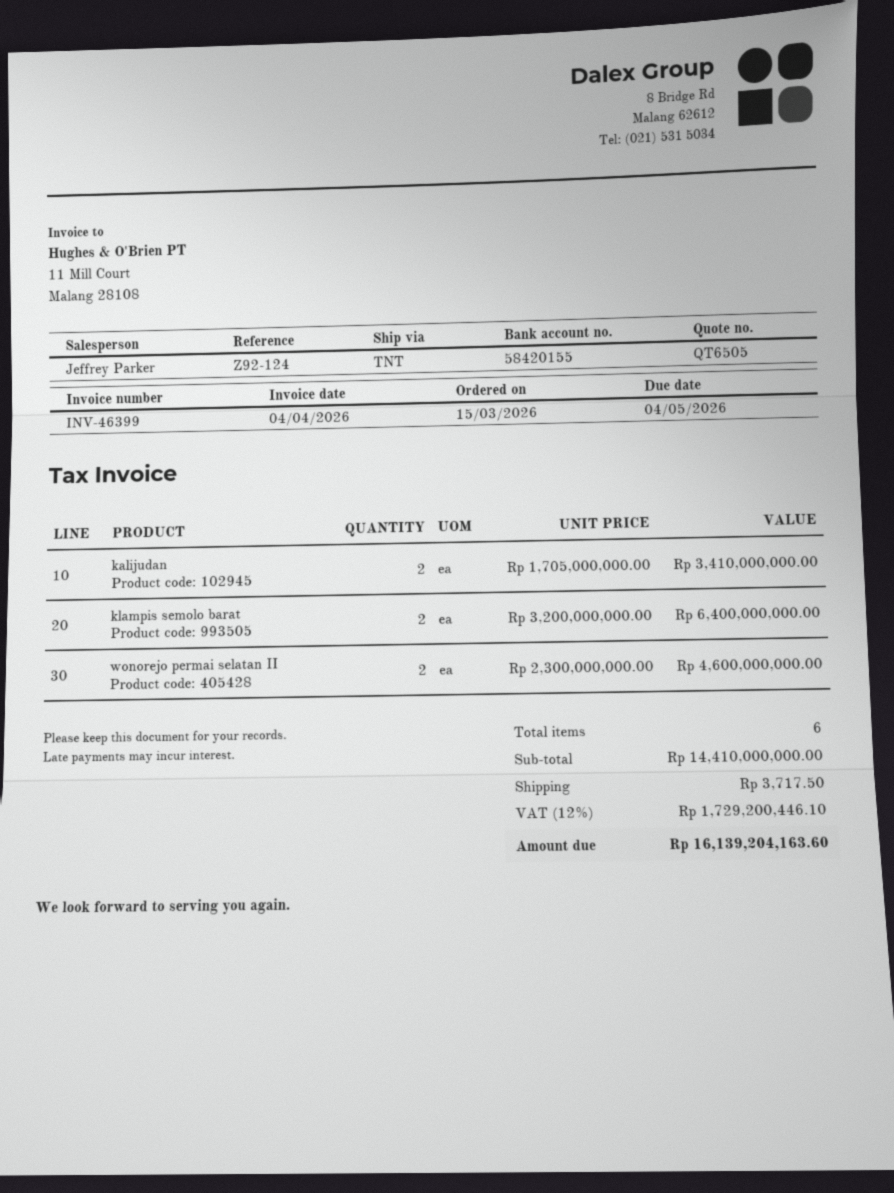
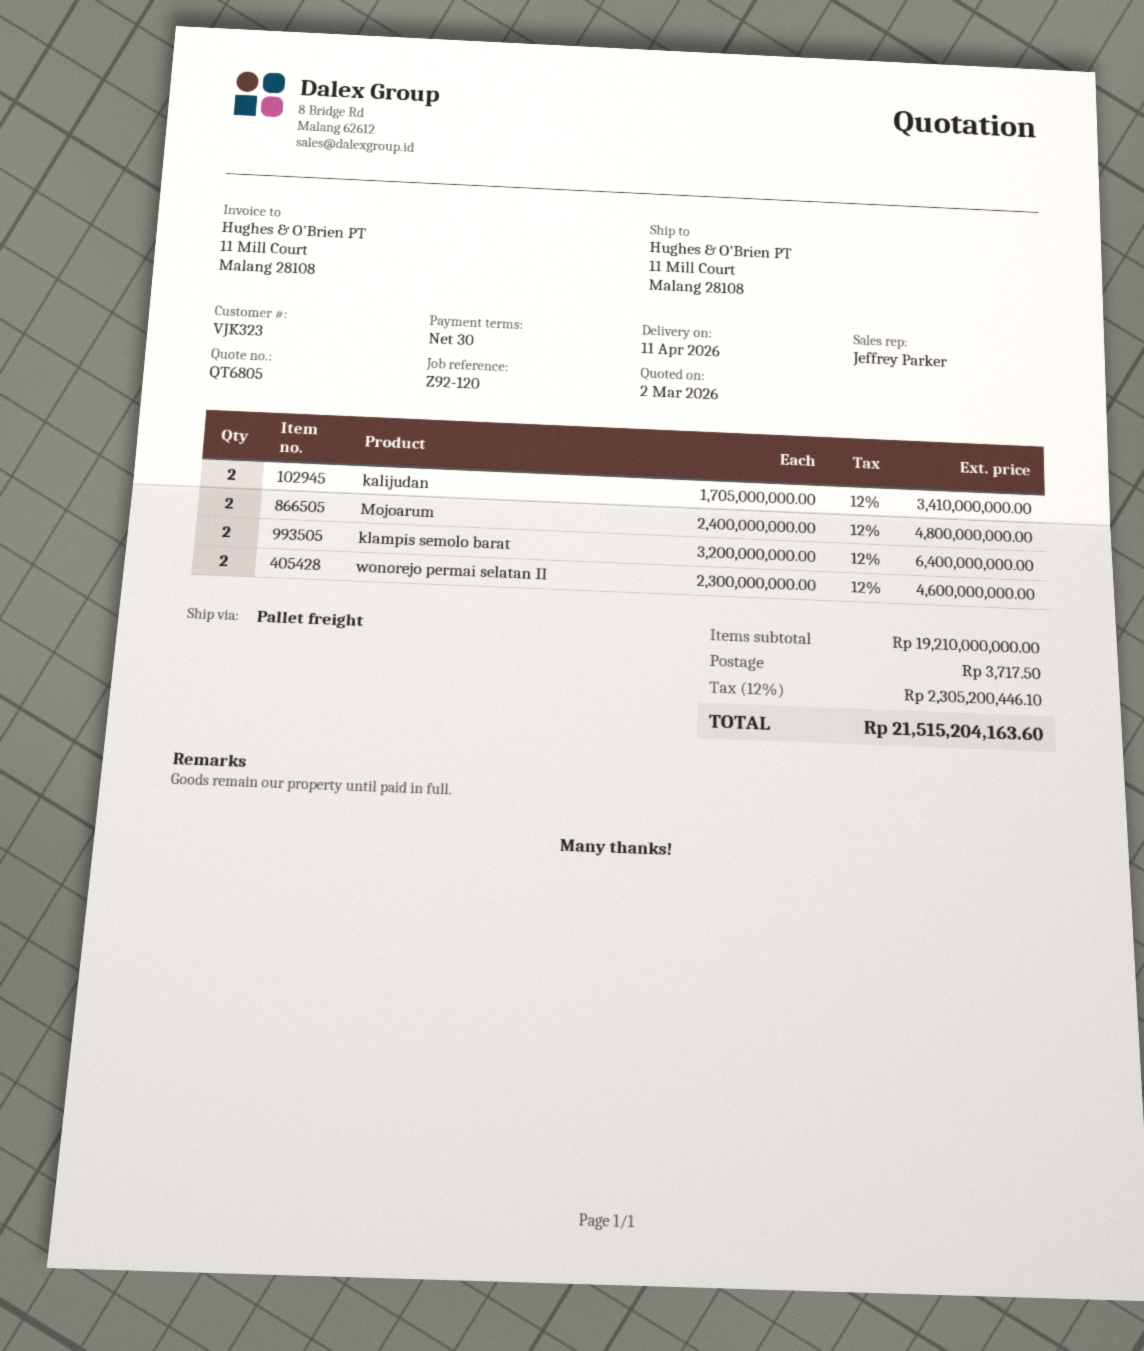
quote number: QT6505 -> QT6805
reference: Z92-124 -> Z92-120
shipping method: TNT -> pallet freight
Mojoarum: none -> 2 x 2400000000.00 = 4800000000.00
subtotal: 14410000000.00 -> 19210000000.00
tax: 12% = 1729200446.10 -> 12% = 2305200446.10
total: 16139204163.60 -> 21515204163.60

